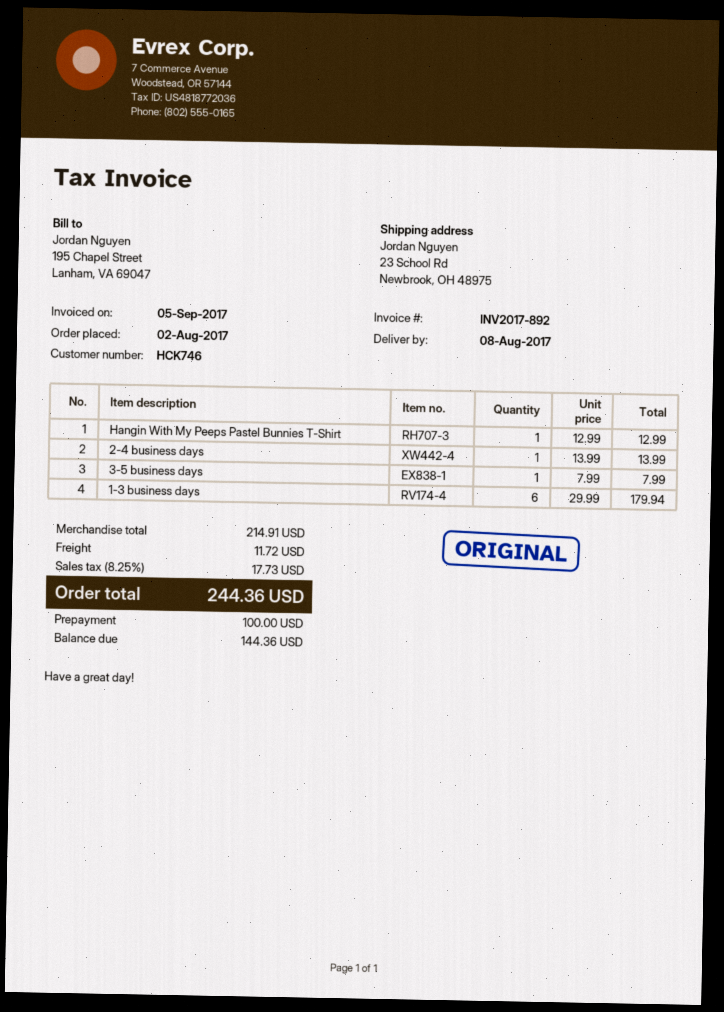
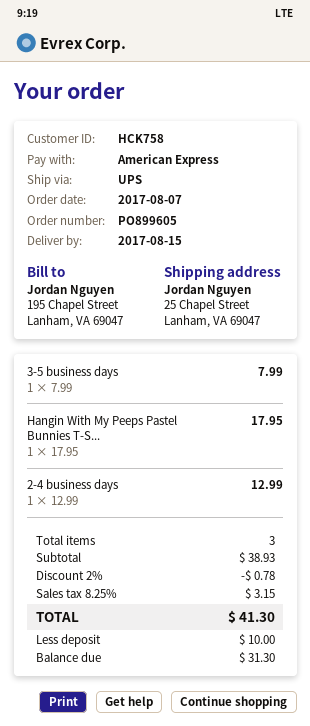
order date: 2017-08-02 -> 2017-08-07
delivery date: 2017-08-08 -> 2017-08-15
customer number: HCK746 -> HCK758
ship to: 23 School Rd, Newbrook, OH 48975 -> 25 Chapel Street, Lanham, VA 69047
Hangin With My Peeps Pastel Bunnies T-Shirt: 1 x 12.99 = 12.99 -> 1 x 17.95 = 17.95
2-4 business days: 1 x 13.99 = 13.99 -> 1 x 12.99 = 12.99
1-3 business days: 6 x 29.99 = 179.94 -> none
subtotal: 214.91 -> 38.93
discount: none -> 2% = 0.78
shipping: 11.72 -> none
tax: 8.25% = 17.73 -> 8.25% = 3.15
total: 244.36 -> 41.30
deposit: 100.00 -> 10.00
balance: 144.36 -> 31.30

